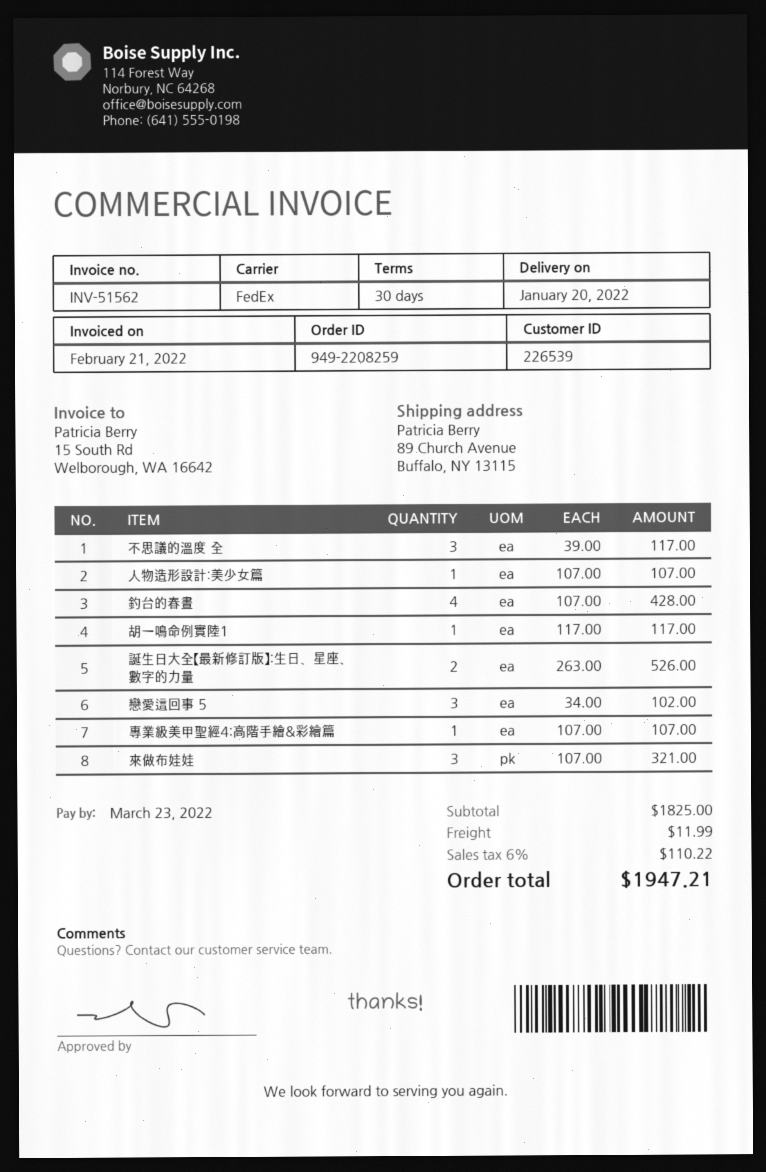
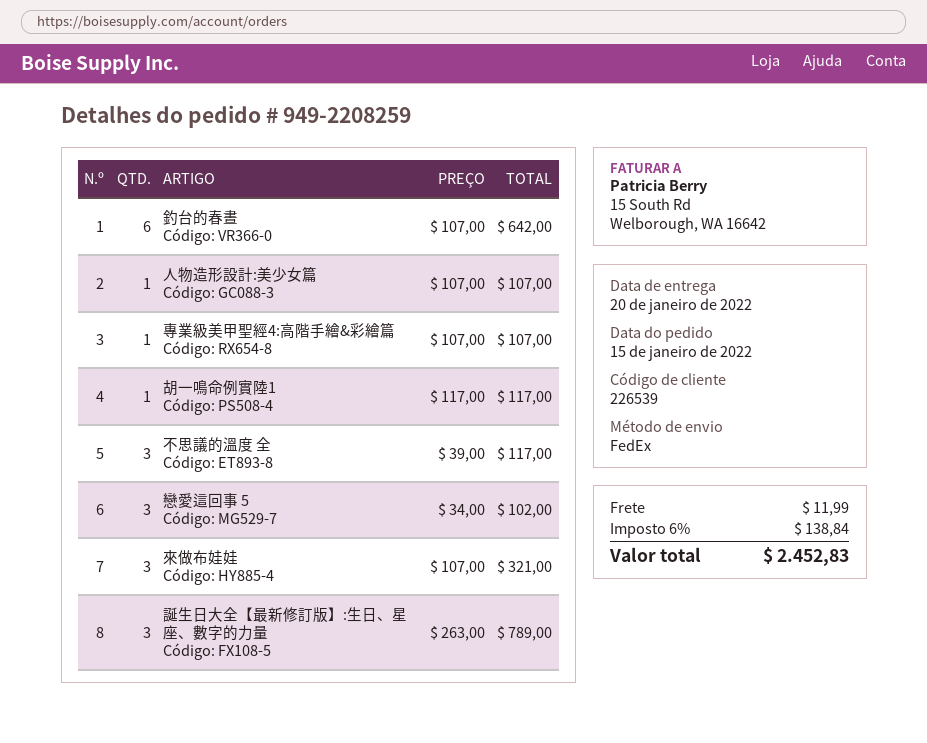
釣台的春晝: 4 x 107.00 = 428.00 -> 6 x 107.00 = 642.00
誕生日大全【最新修訂版】:生日、星座、數字的力量: 2 x 263.00 = 526.00 -> 3 x 263.00 = 789.00
tax: 6% = 110.22 -> 6% = 138.84
total: 1947.21 -> 2452.83

